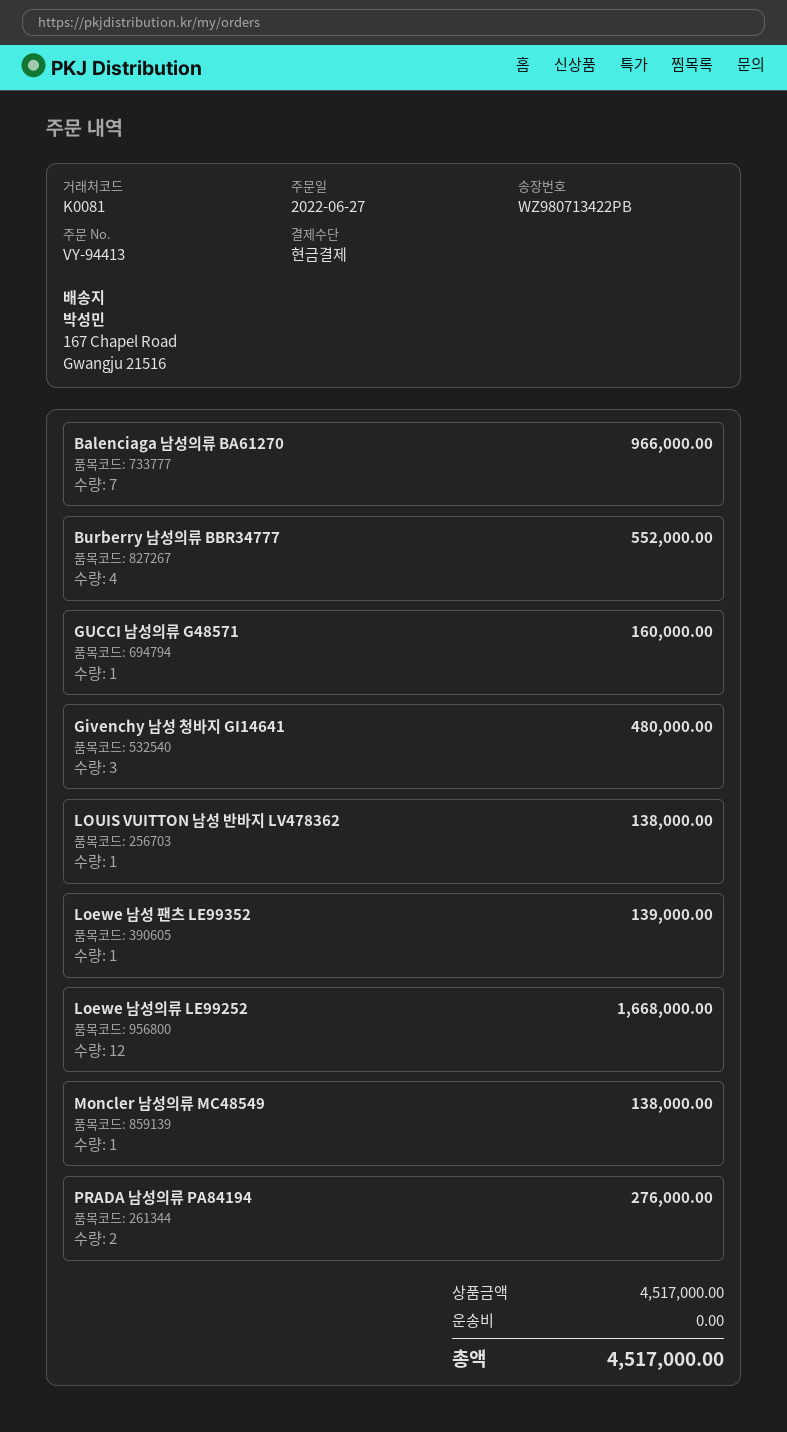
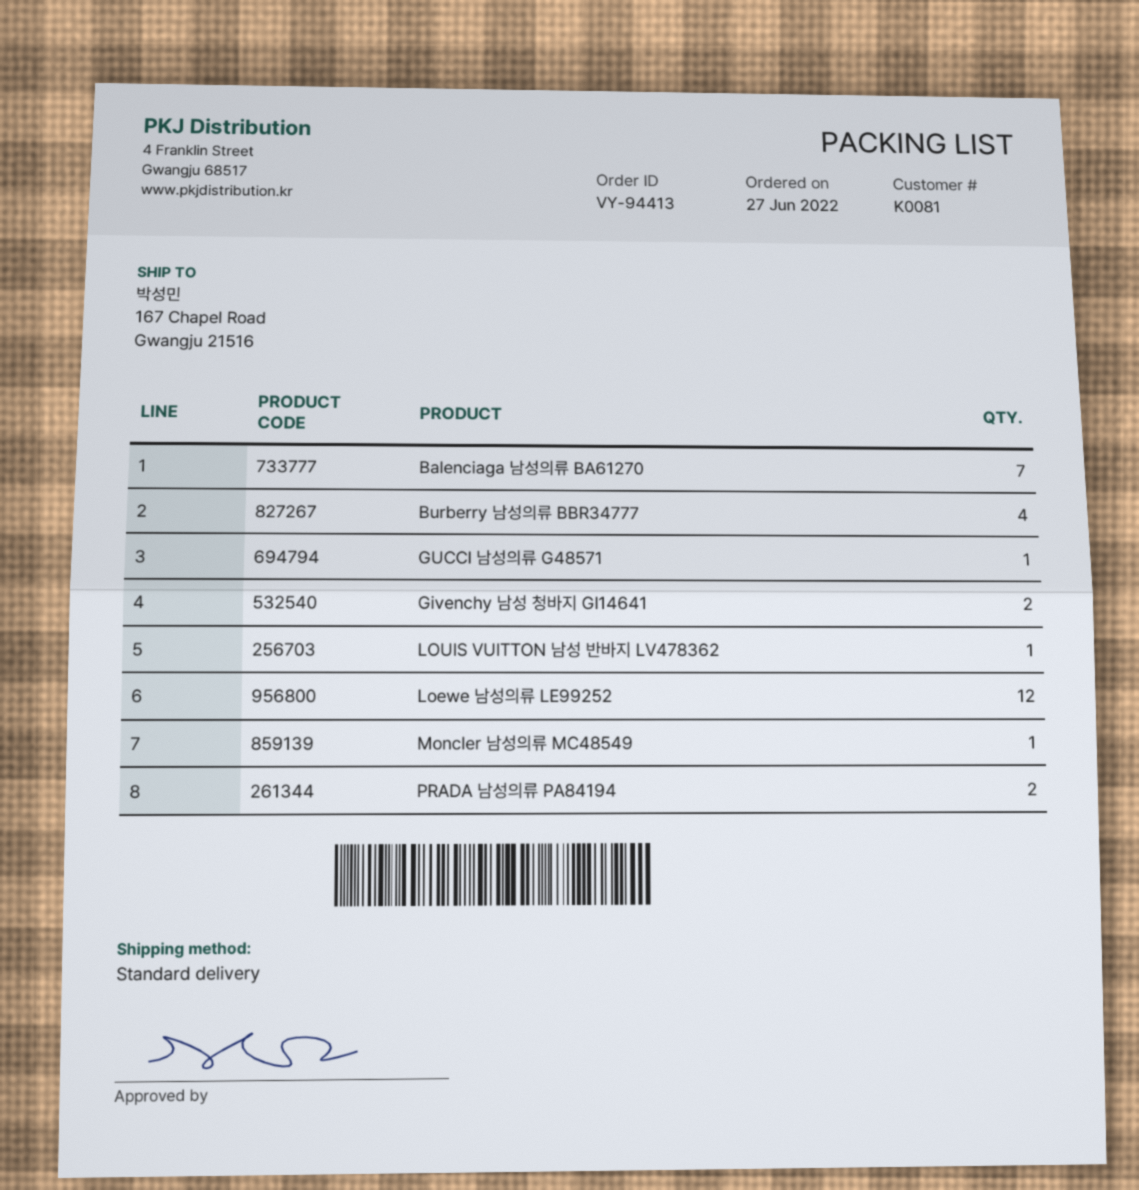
Givenchy 남성 청바지 GI14641: 3 -> 2
Loewe 남성 팬츠 LE99352: 1 -> none

